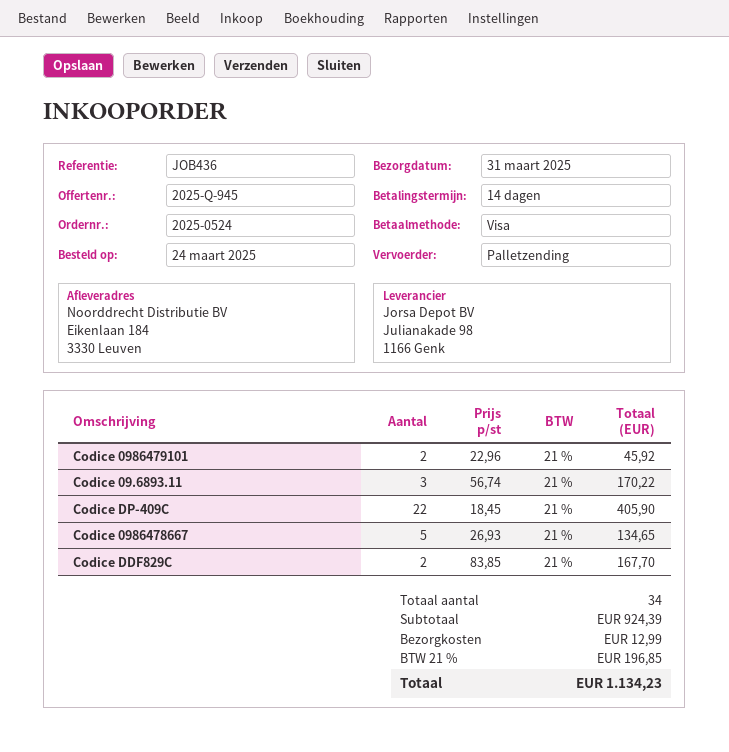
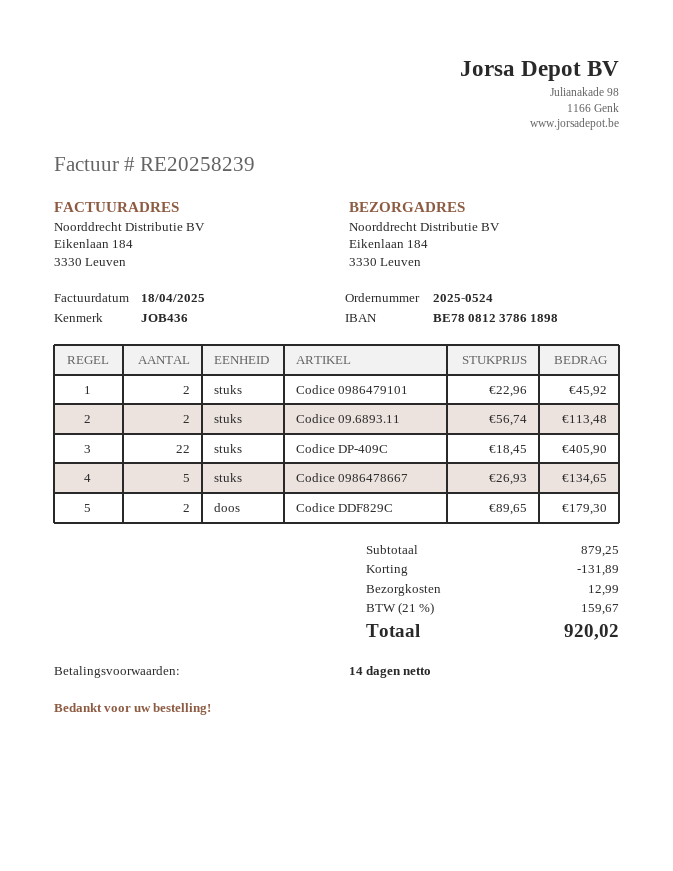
Codice 09.6893.11: 3 x 56.74 = 170.22 -> 2 x 56.74 = 113.48
Codice DDF829C: 2 x 83.85 = 167.70 -> 2 x 89.65 = 179.30
subtotal: 924.39 -> 879.25
discount: none -> 131.89
tax: 21% = 196.85 -> 21% = 159.67
total: 1134.23 -> 920.02

